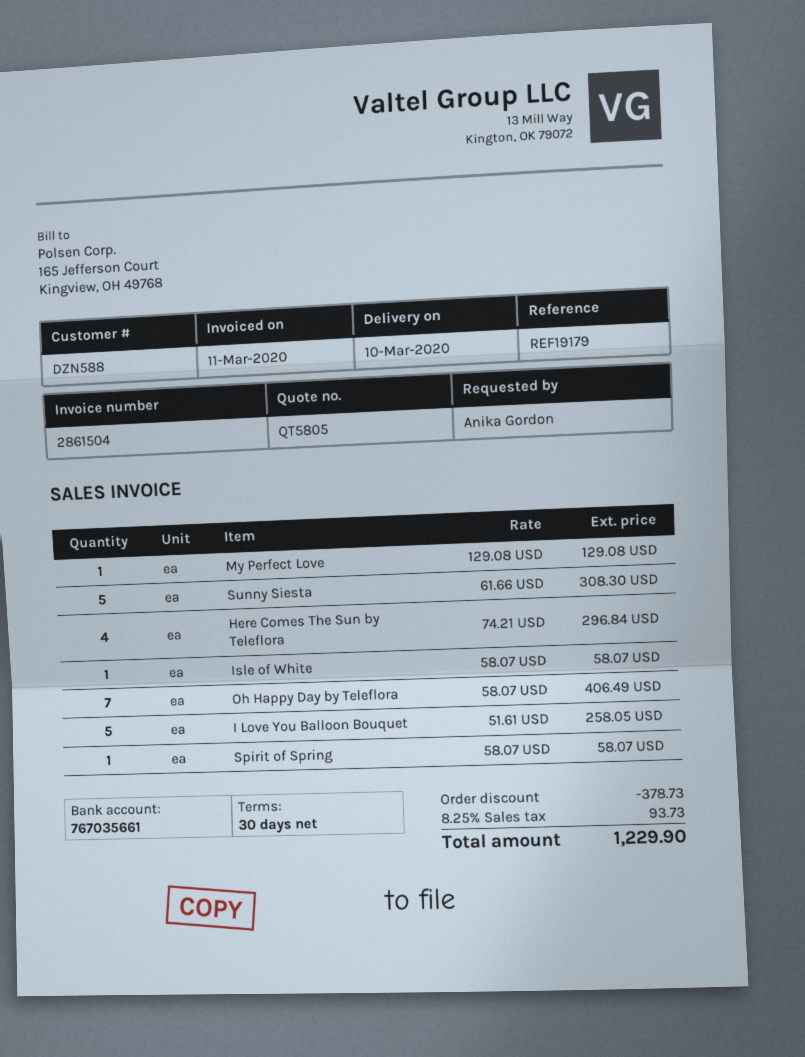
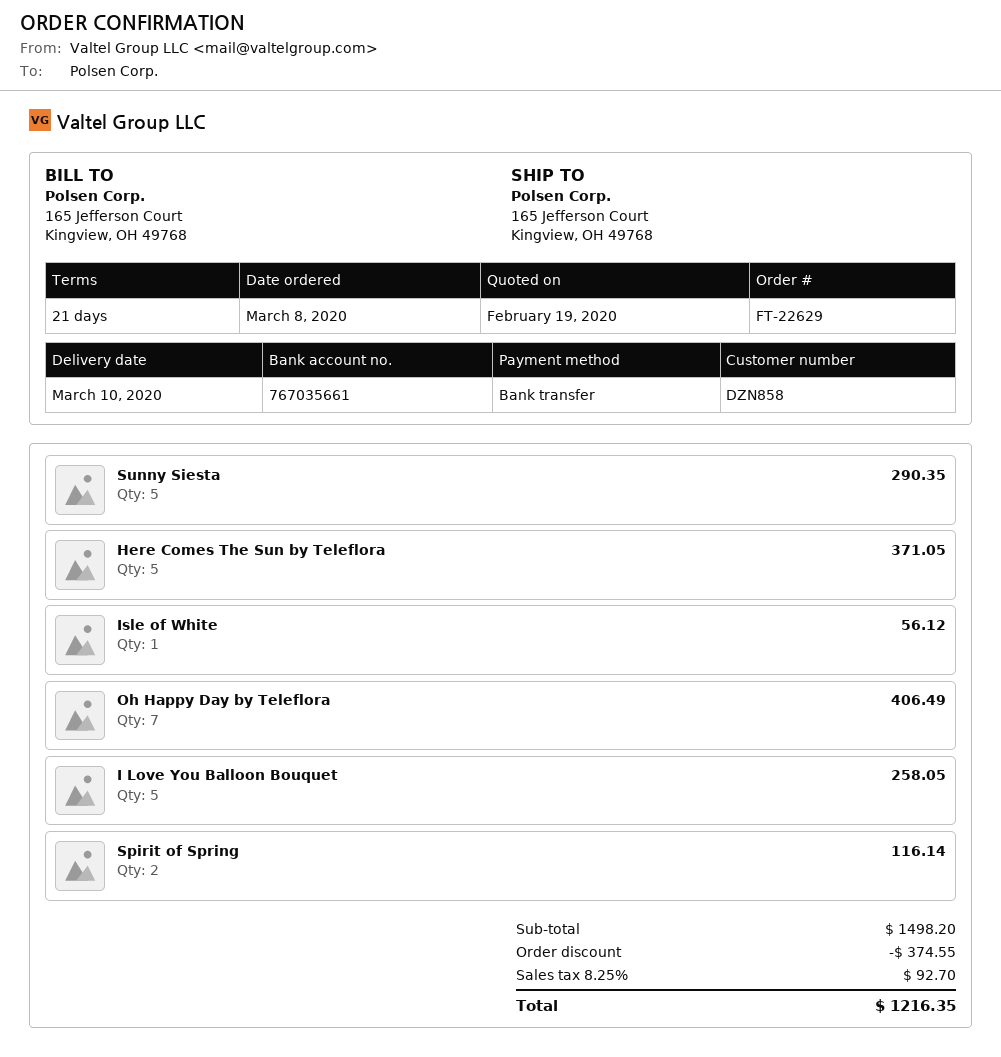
payment terms: 30 days -> 21 days
customer number: DZN588 -> DZN858
My Perfect Love: 1 for 129.08 -> none
Sunny Siesta: 5 for 308.30 -> 5 for 290.35
Here Comes The Sun by Teleflora: 4 for 296.84 -> 5 for 371.05
Isle of White: 1 for 58.07 -> 1 for 56.12
Spirit of Spring: 1 for 58.07 -> 2 for 116.14
discount: 378.73 -> 374.55
tax: 8.25% = 93.73 -> 8.25% = 92.70
total: 1229.90 -> 1216.35

